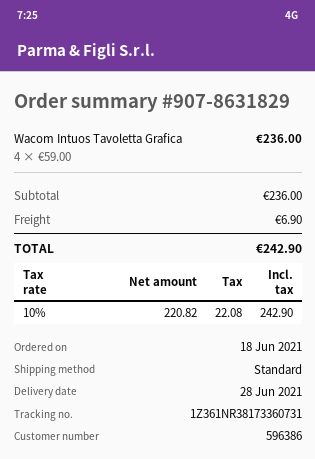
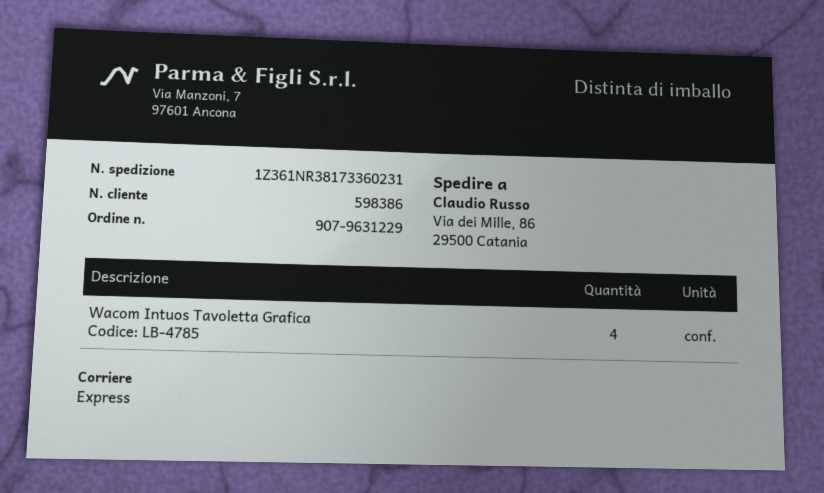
order number: 907-8631829 -> 907-9631229
customer number: 596386 -> 598386
shipping method: standard -> express
tracking number: 1Z361NR38173360731 -> 1Z361NR38173360231

